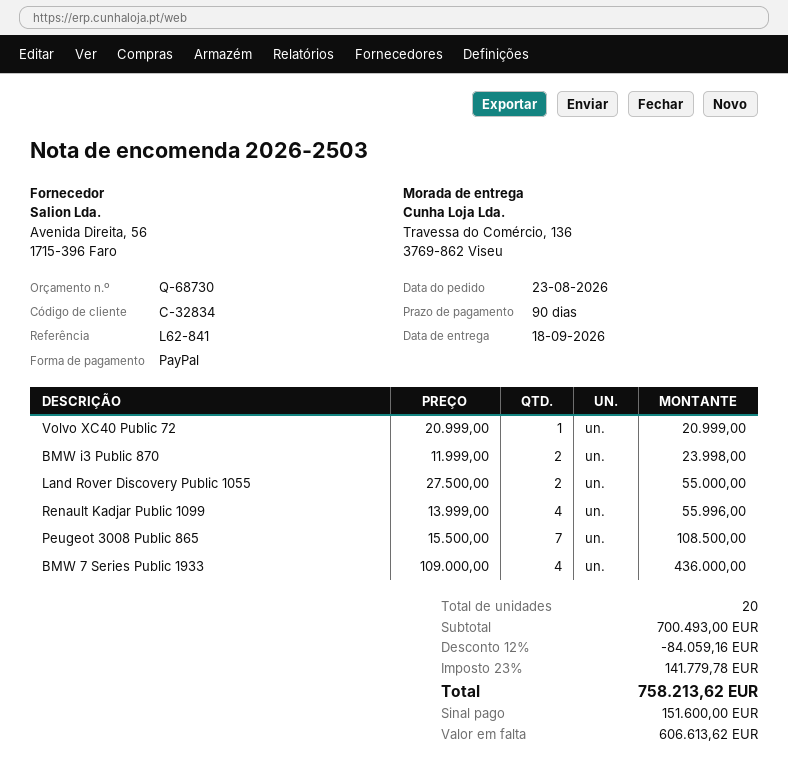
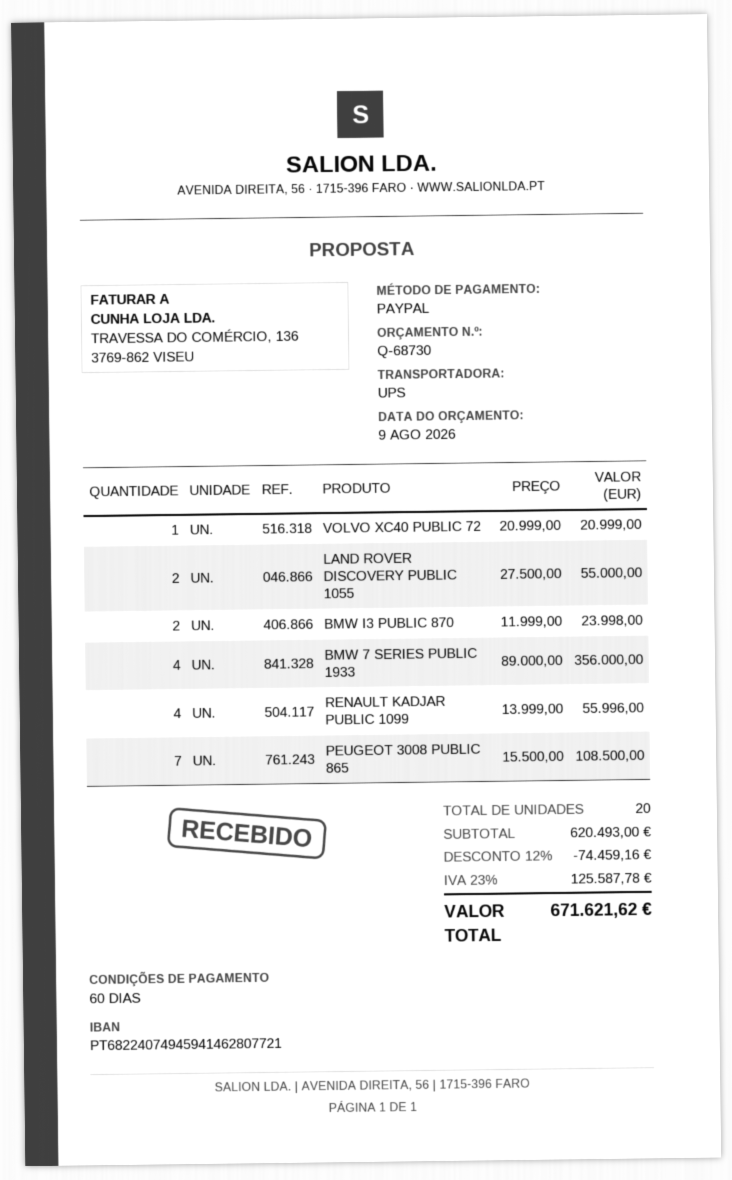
payment terms: 90 days -> 60 days
BMW 7 Series Public 1933: 4 x 109000.00 = 436000.00 -> 4 x 89000.00 = 356000.00
subtotal: 700493.00 -> 620493.00
discount: 12% = 84059.16 -> 12% = 74459.16
tax: 23% = 141779.78 -> 23% = 125587.78
total: 758213.62 -> 671621.62

